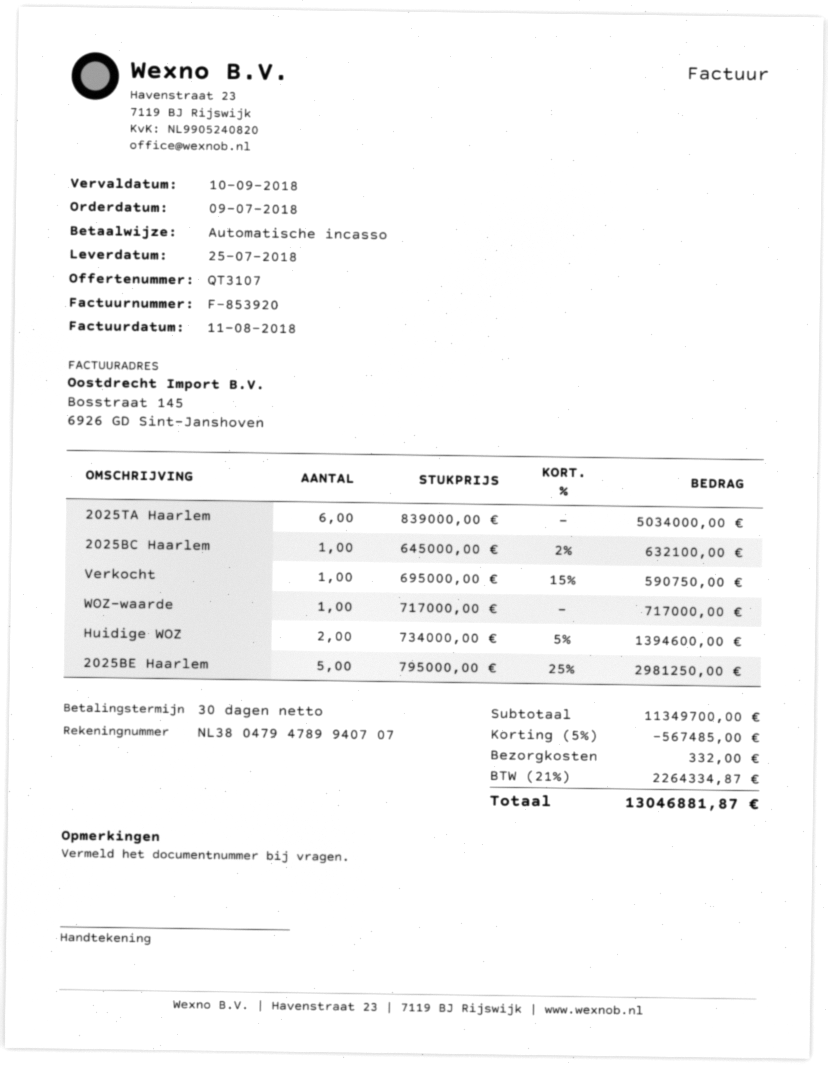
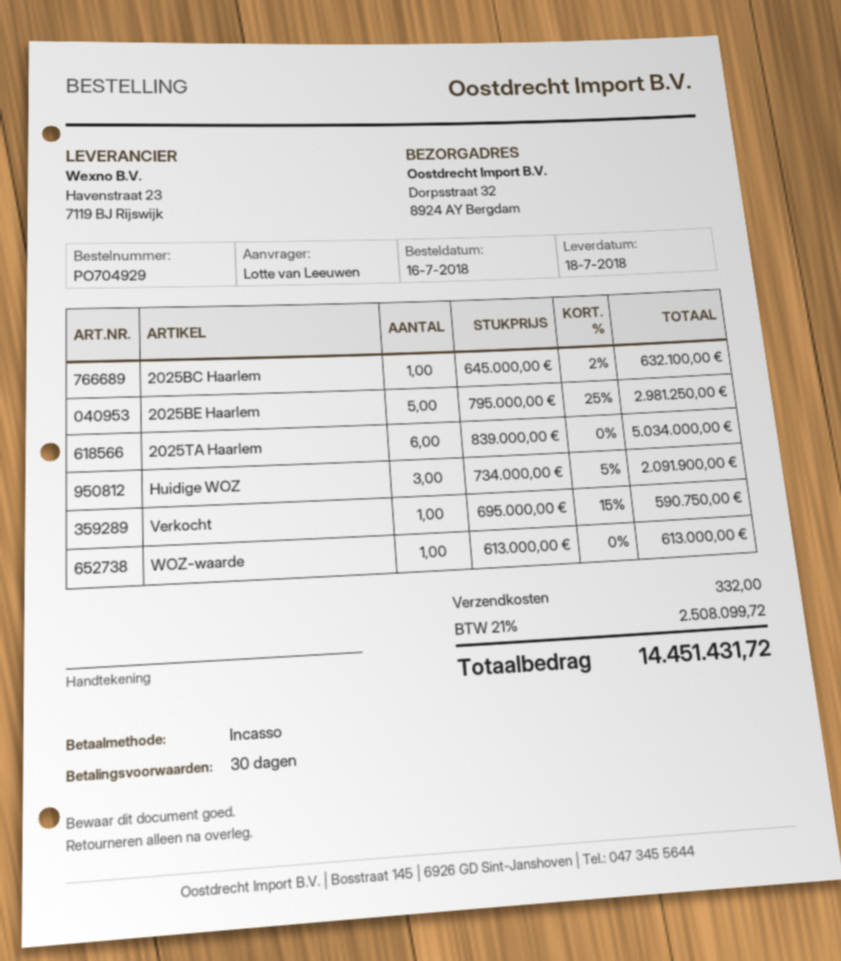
order date: 2018-07-09 -> 2018-07-16
delivery date: 2018-07-25 -> 2018-07-18
WOZ-waarde: 1 x 717000.00 = 717000.00 -> 1 x 613000.00 = 613000.00
Huidige WOZ: 2 x 734000.00 - 5% = 1394600.00 -> 3 x 734000.00 - 5% = 2091900.00
discount: 5% = 567485.00 -> none
tax: 21% = 2264334.87 -> 21% = 2508099.72
total: 13046881.87 -> 14451431.72

